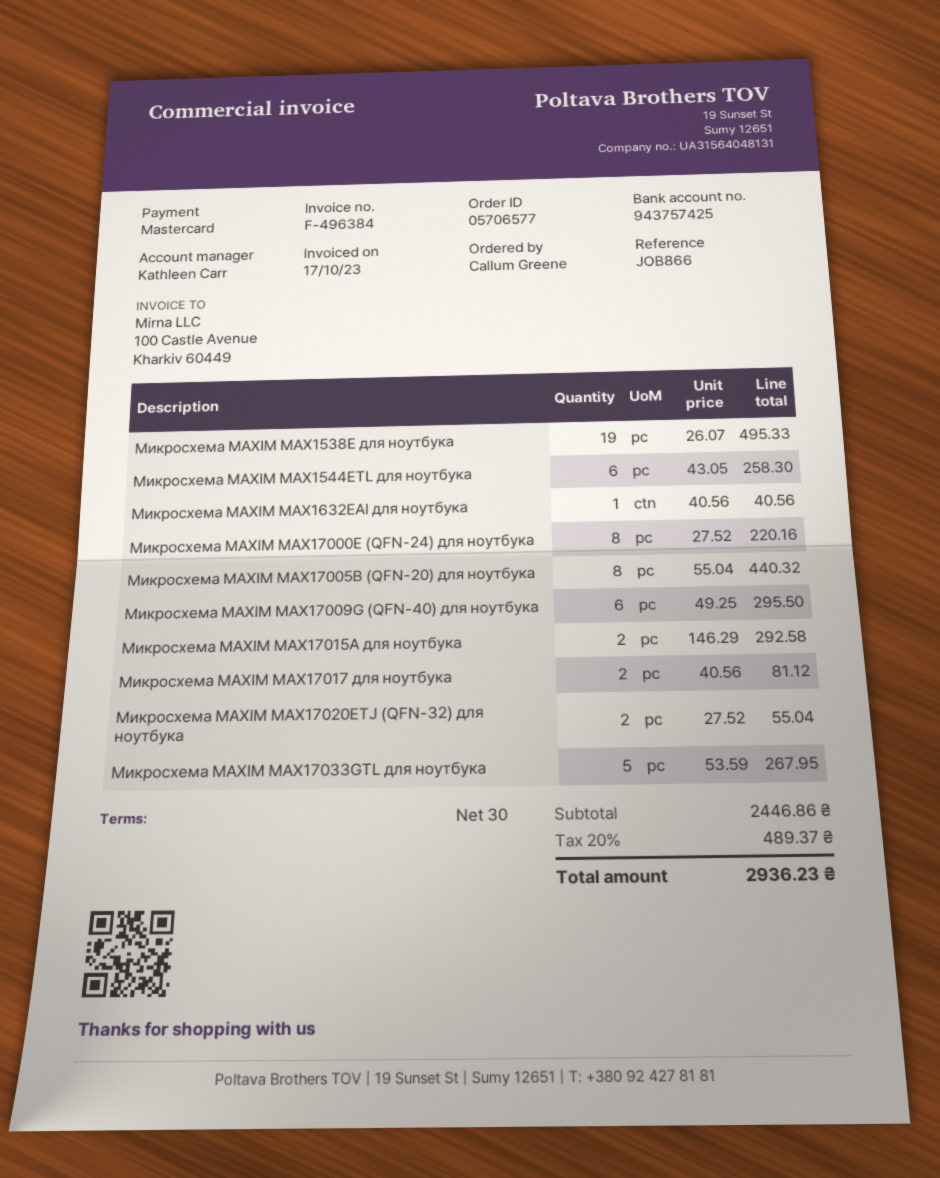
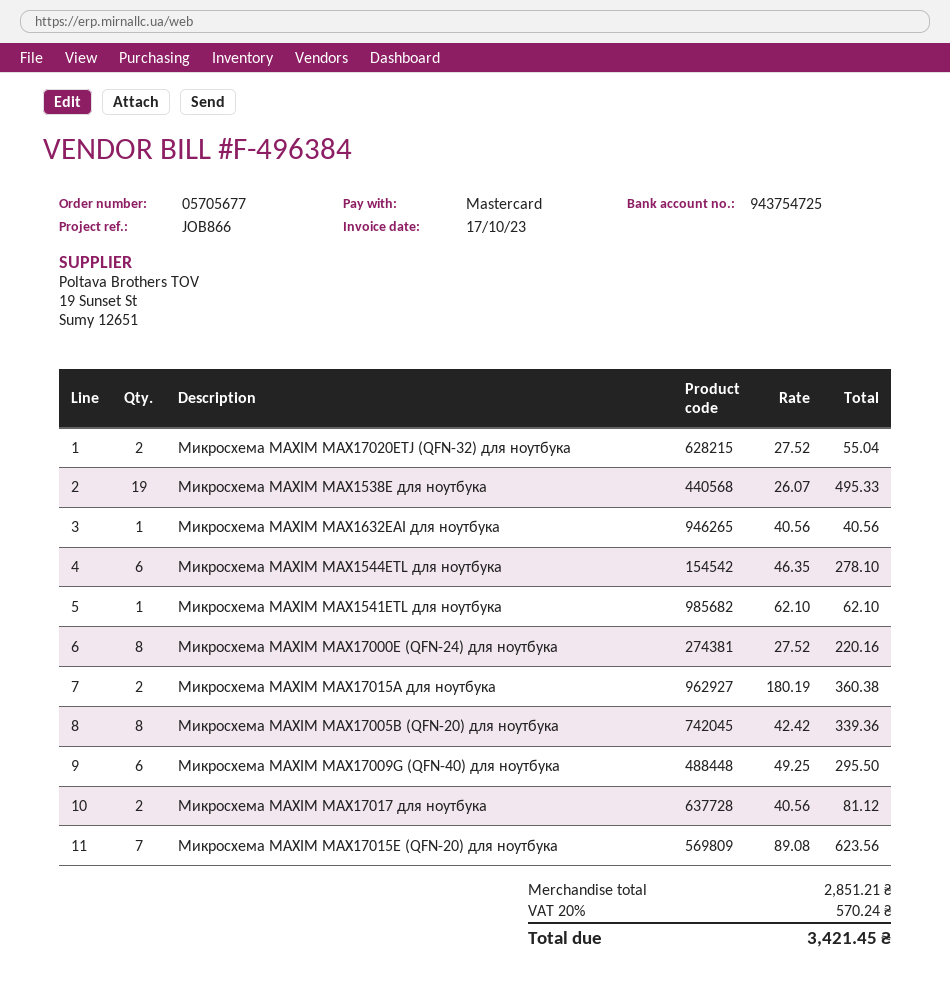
order number: 05706577 -> 05705677
bank account: 943757425 -> 943754725
Микросхема MAXIM MAX1544ETL для ноутбука: 6 x 43.05 = 258.30 -> 6 x 46.35 = 278.10
Микросхема MAXIM MAX17005B (QFN-20) для ноутбука: 8 x 55.04 = 440.32 -> 8 x 42.42 = 339.36
Микросхема MAXIM MAX17015A для ноутбука: 2 x 146.29 = 292.58 -> 2 x 180.19 = 360.38
Микросхема MAXIM MAX17033GTL для ноутбука: 5 x 53.59 = 267.95 -> none
Микросхема MAXIM MAX1541ETL для ноутбука: none -> 1 x 62.10 = 62.10
Микросхема MAXIM MAX17015E (QFN-20) для ноутбука: none -> 7 x 89.08 = 623.56
subtotal: 2446.86 -> 2851.21
tax: 20% = 489.37 -> 20% = 570.24
total: 2936.23 -> 3421.45

